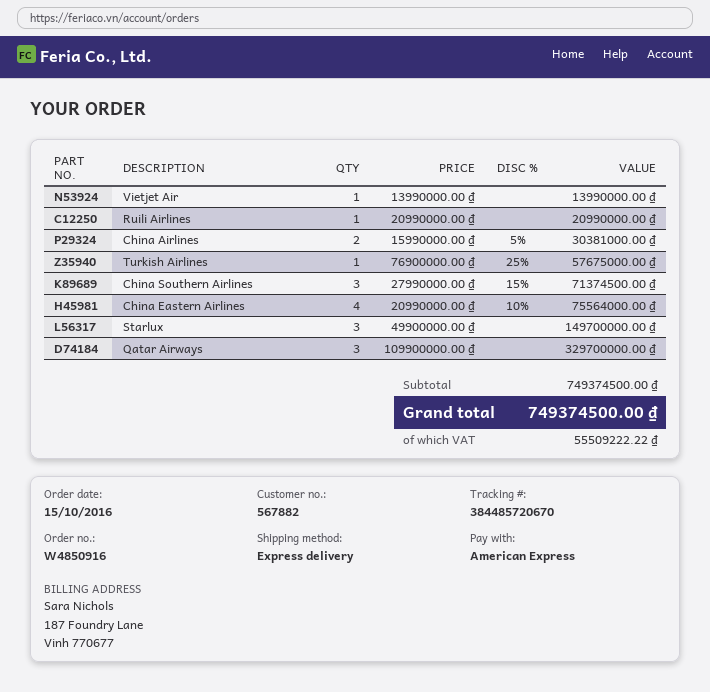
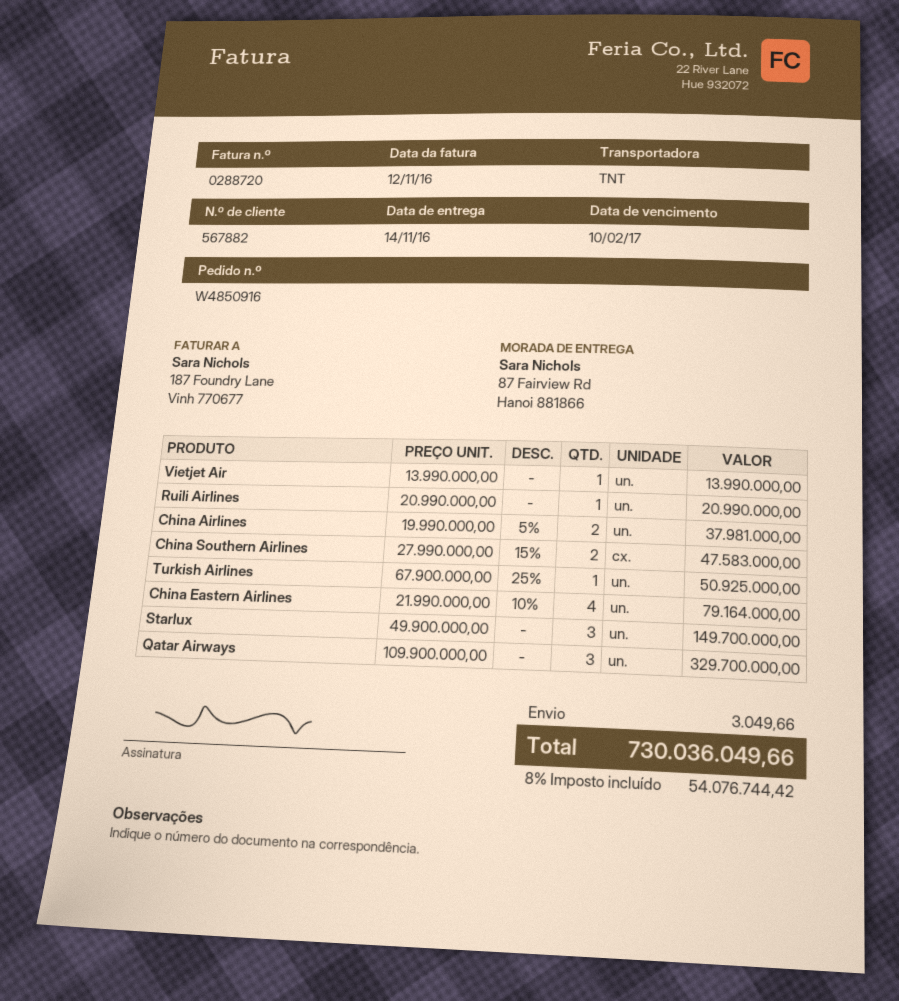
shipping method: express -> TNT
China Airlines: 2 x 15990000.00 - 5% = 30381000.00 -> 2 x 19990000.00 - 5% = 37981000.00
Turkish Airlines: 1 x 76900000.00 - 25% = 57675000.00 -> 1 x 67900000.00 - 25% = 50925000.00
China Southern Airlines: 3 x 27990000.00 - 15% = 71374500.00 -> 2 x 27990000.00 - 15% = 47583000.00
China Eastern Airlines: 4 x 20990000.00 - 10% = 75564000.00 -> 4 x 21990000.00 - 10% = 79164000.00
shipping: none -> 3049.66
tax: 55509222.22 -> 54076744.42
total: 749374500.00 -> 730036049.66

